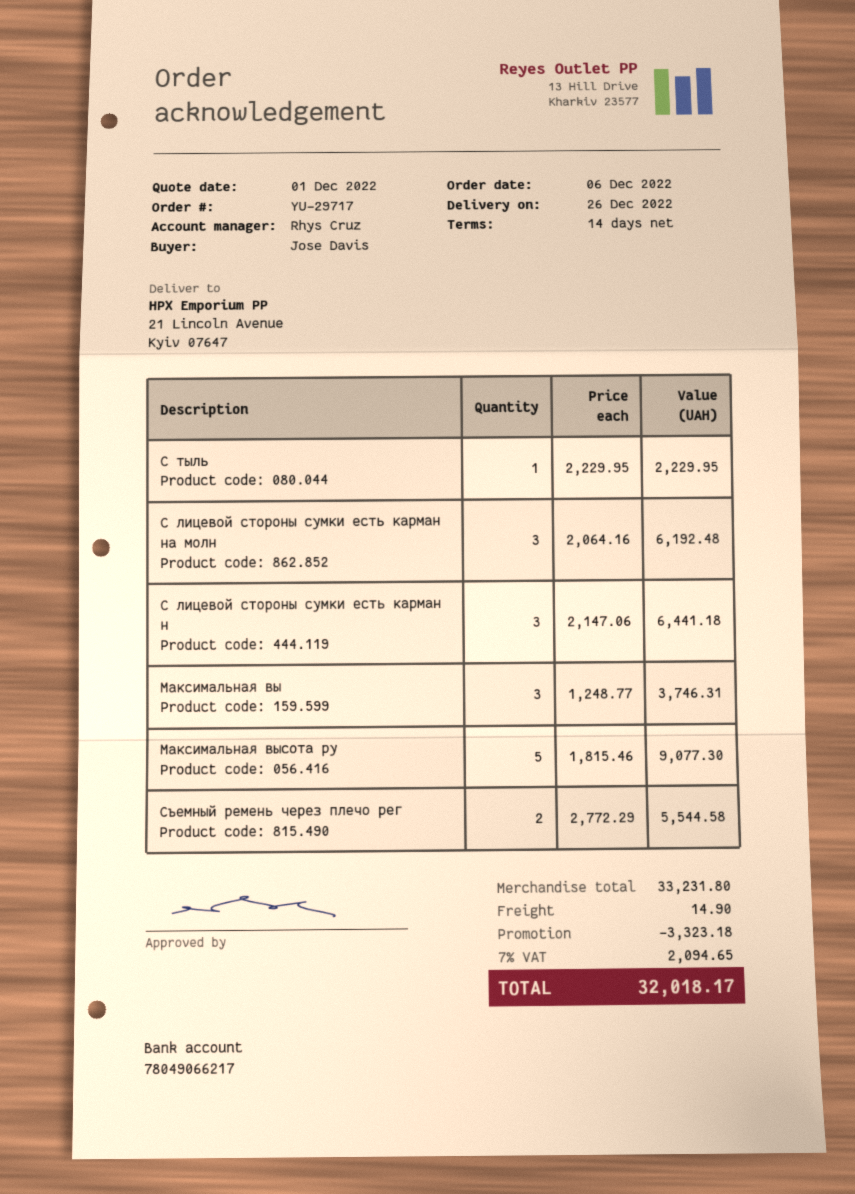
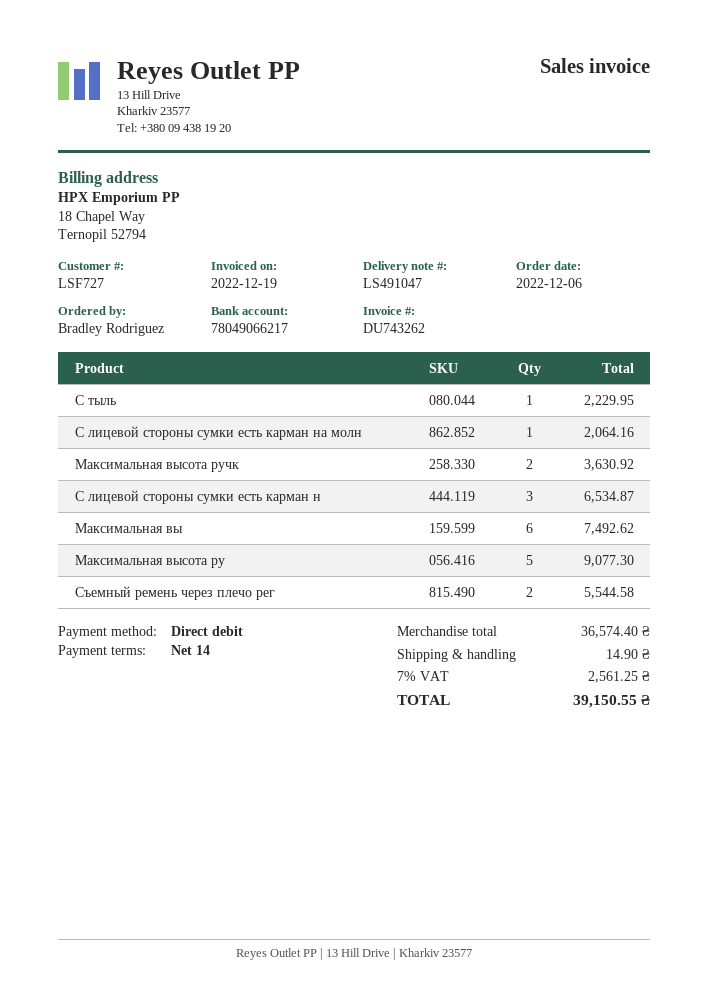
ordered by: Jose Davis -> Bradley Rodriguez
С лицевой стороны сумки есть карман на молн: 3 for 6192.48 -> 1 for 2064.16
С лицевой стороны сумки есть карман н: 3 for 6441.18 -> 3 for 6534.87
Максимальная вы: 3 for 3746.31 -> 6 for 7492.62
Максимальная высота ручк: none -> 2 for 3630.92
subtotal: 33231.80 -> 36574.40
discount: 3323.18 -> none
tax: 7% = 2094.65 -> 7% = 2561.25
total: 32018.17 -> 39150.55

